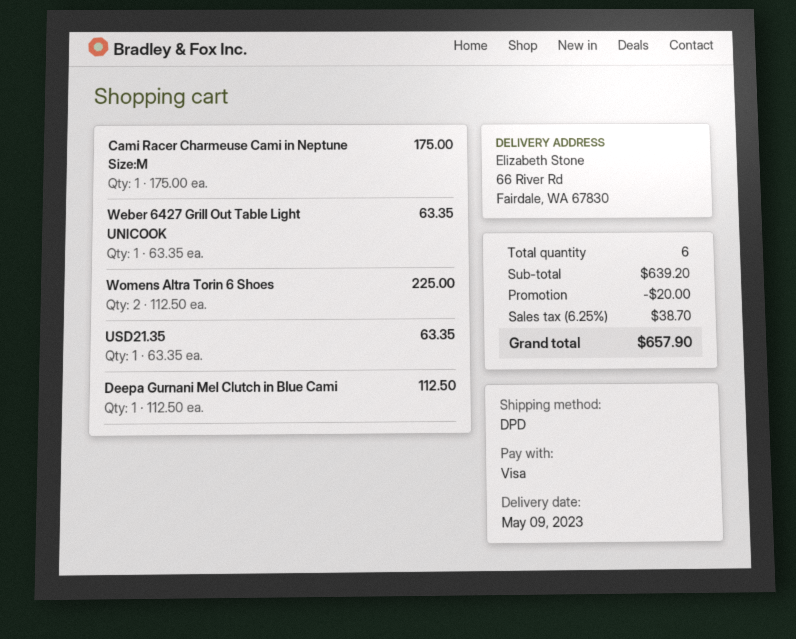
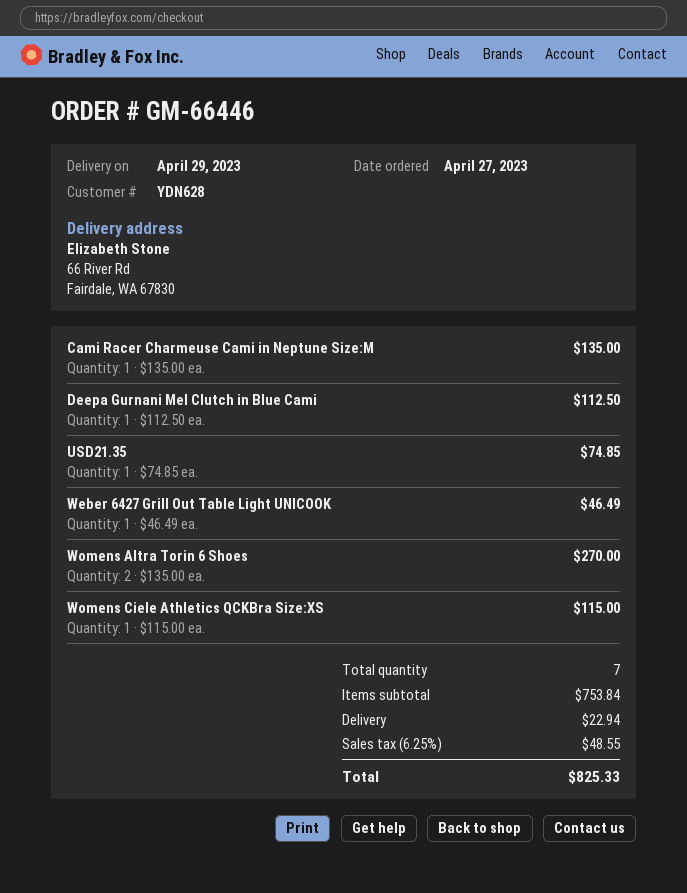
delivery date: 2023-05-09 -> 2023-04-29
Cami Racer Charmeuse Cami in Neptune Size:M: 1 x 175.00 = 175.00 -> 1 x 135.00 = 135.00
Weber 6427 Grill Out Table Light UNICOOK: 1 x 63.35 = 63.35 -> 1 x 46.49 = 46.49
Womens Altra Torin 6 Shoes: 2 x 112.50 = 225.00 -> 2 x 135.00 = 270.00
USD21.35: 1 x 63.35 = 63.35 -> 1 x 74.85 = 74.85
Womens Ciele Athletics QCKBra Size:XS: none -> 1 x 115.00 = 115.00
total quantity: 6 -> 7
subtotal: 639.20 -> 753.84
discount: 20.00 -> none
shipping: none -> 22.94
tax: 6.25% = 38.70 -> 6.25% = 48.55
total: 657.90 -> 825.33

